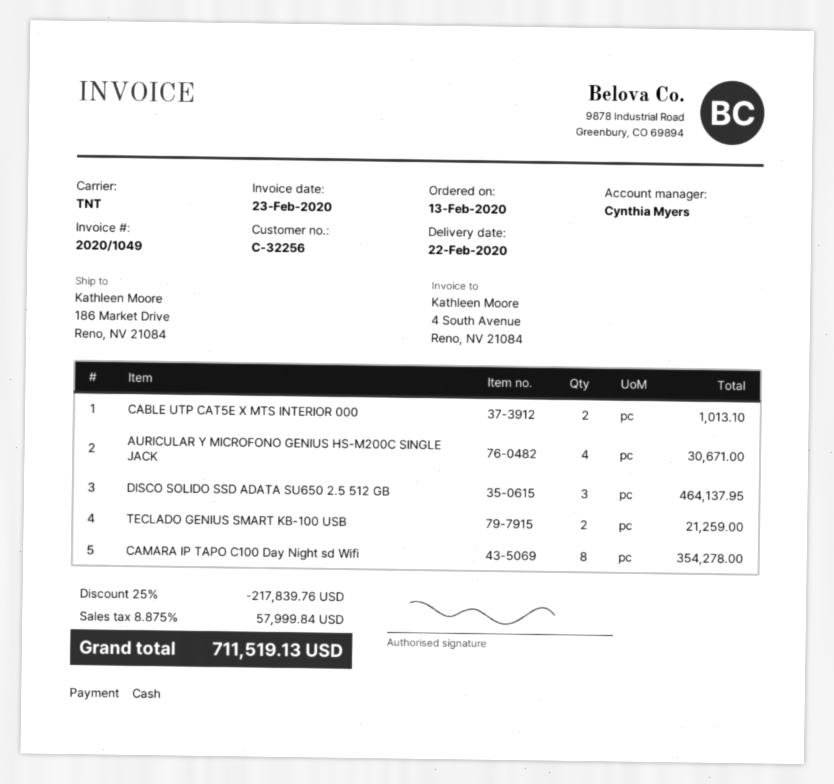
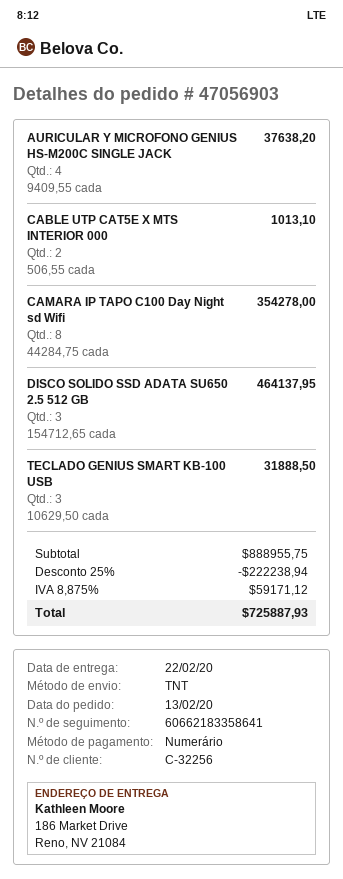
AURICULAR Y MICROFONO GENIUS HS-M200C SINGLE JACK: 4 for 30671.00 -> 4 for 37638.20
TECLADO GENIUS SMART KB-100 USB: 2 for 21259.00 -> 3 for 31888.50
discount: 25% = 217839.76 -> 25% = 222238.94
tax: 8.875% = 57999.84 -> 8.875% = 59171.12
total: 711519.13 -> 725887.93

